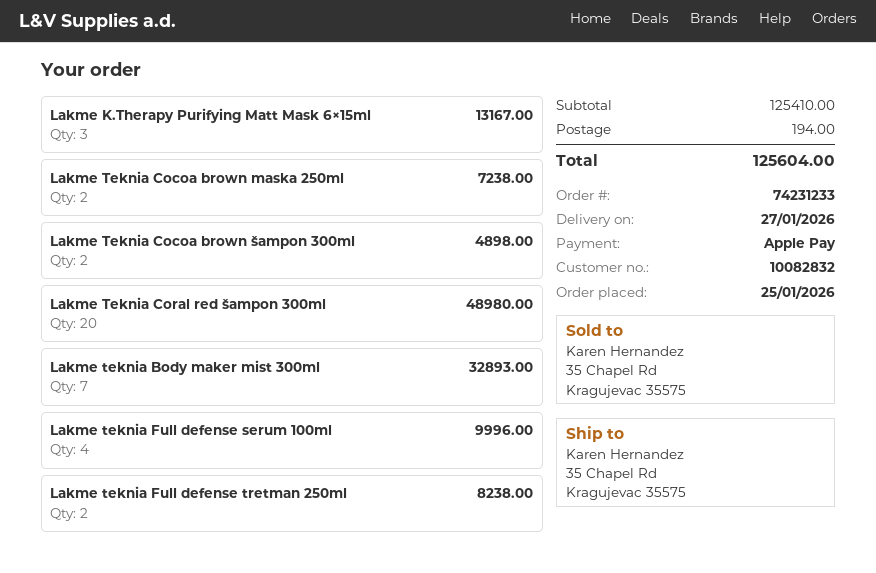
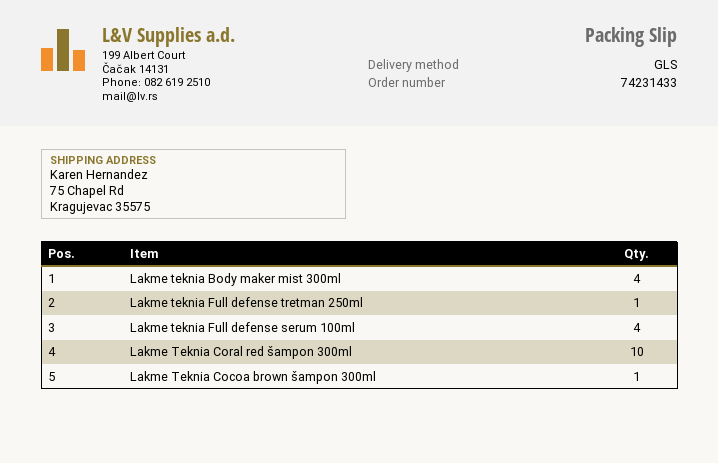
order number: 74231233 -> 74231433
ship to: 35 Chapel Rd, Kragujevac 35575 -> 75 Chapel Rd, Kragujevac 35575
Lakme K.Therapy Purifying Matt Mask 6×15ml: 3 -> none
Lakme Teknia Cocoa brown maska 250ml: 2 -> none
Lakme Teknia Cocoa brown šampon 300ml: 2 -> 1
Lakme Teknia Coral red šampon 300ml: 20 -> 10
Lakme teknia Body maker mist 300ml: 7 -> 4
Lakme teknia Full defense tretman 250ml: 2 -> 1

